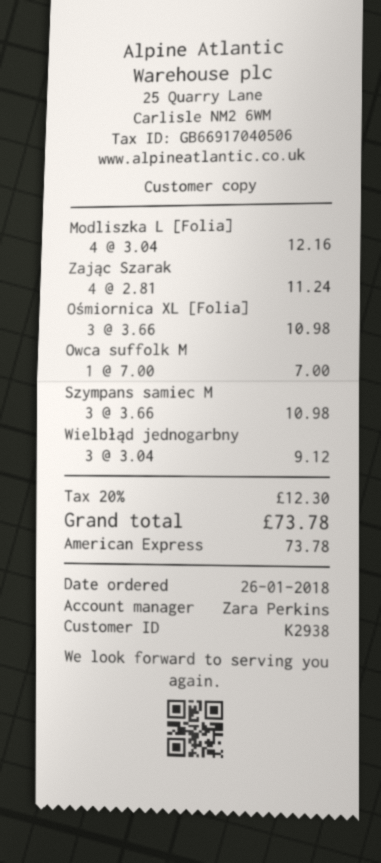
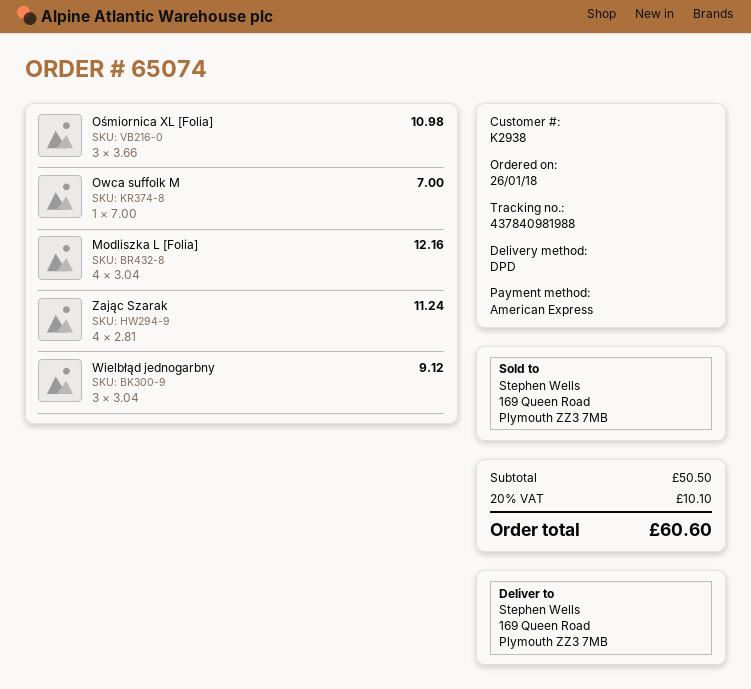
Szympans samiec M: 3 x 3.66 = 10.98 -> none
tax: 20% = 12.30 -> 20% = 10.10
total: 73.78 -> 60.60

